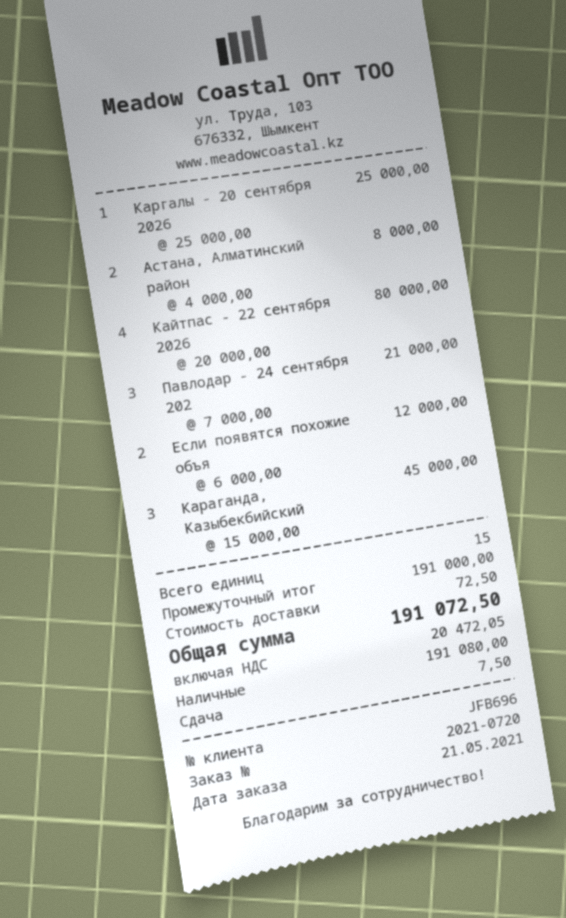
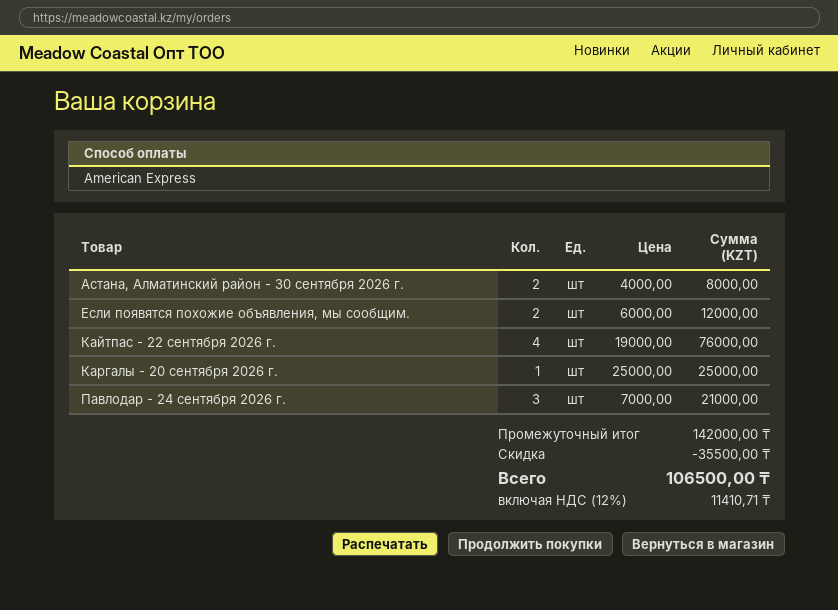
payment method: cash -> American Express
Кайтпас - 22 сентября 2026: 4 x 20000.00 = 80000.00 -> 4 x 19000.00 = 76000.00
Караганда, Казыбекбийский: 3 x 15000.00 = 45000.00 -> none
subtotal: 191000.00 -> 142000.00
discount: none -> 35500.00
shipping: 72.50 -> none
tax: 20472.05 -> 11410.71
total: 191072.50 -> 106500.00

